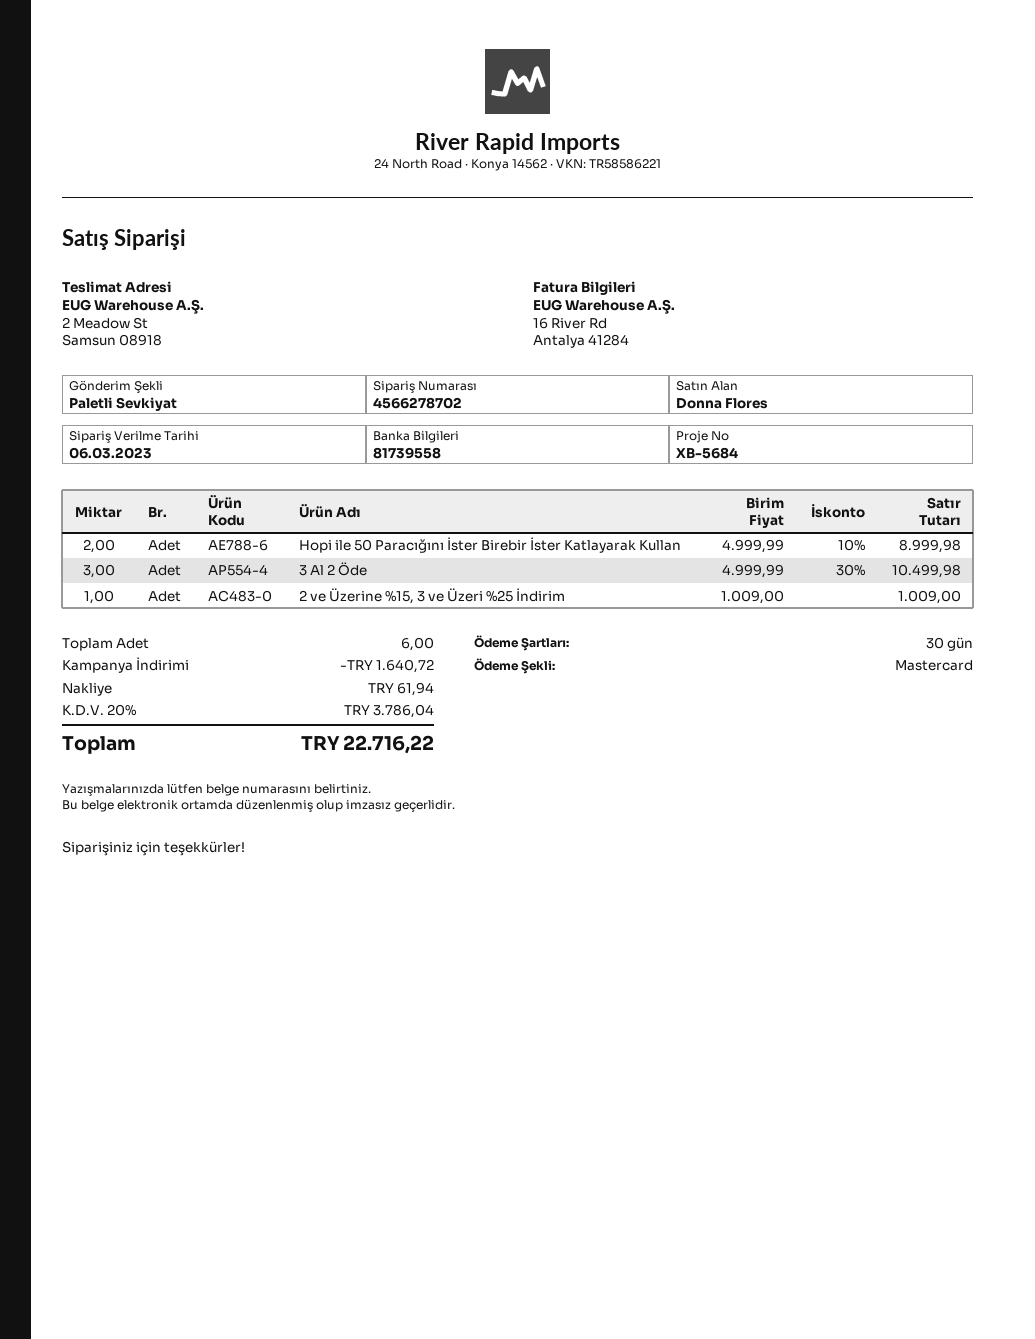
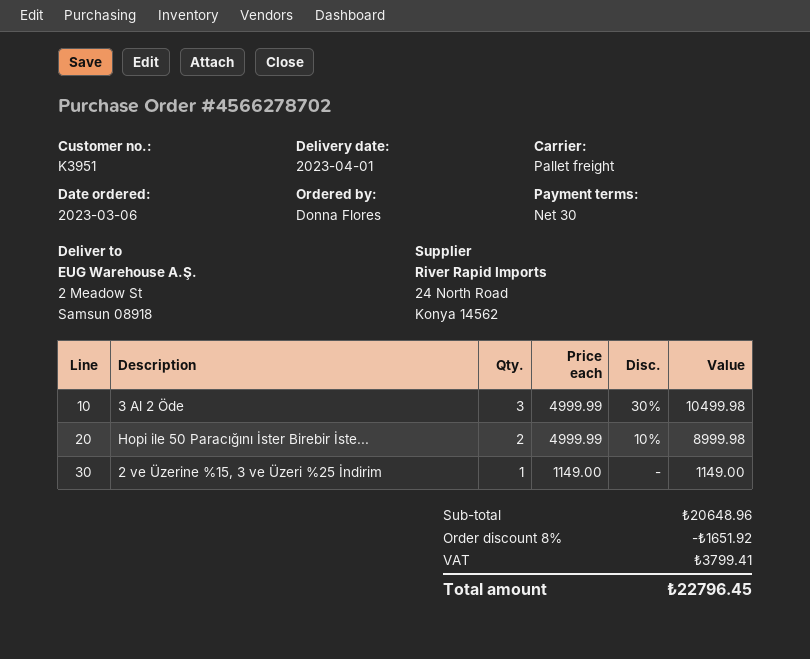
2 ve Üzerine %15, 3 ve Üzeri %25 İndirim: 1 x 1009.00 = 1009.00 -> 1 x 1149.00 = 1149.00
discount: 1640.72 -> 1651.92
shipping: 61.94 -> none
tax: 3786.04 -> 3799.41
total: 22716.22 -> 22796.45

